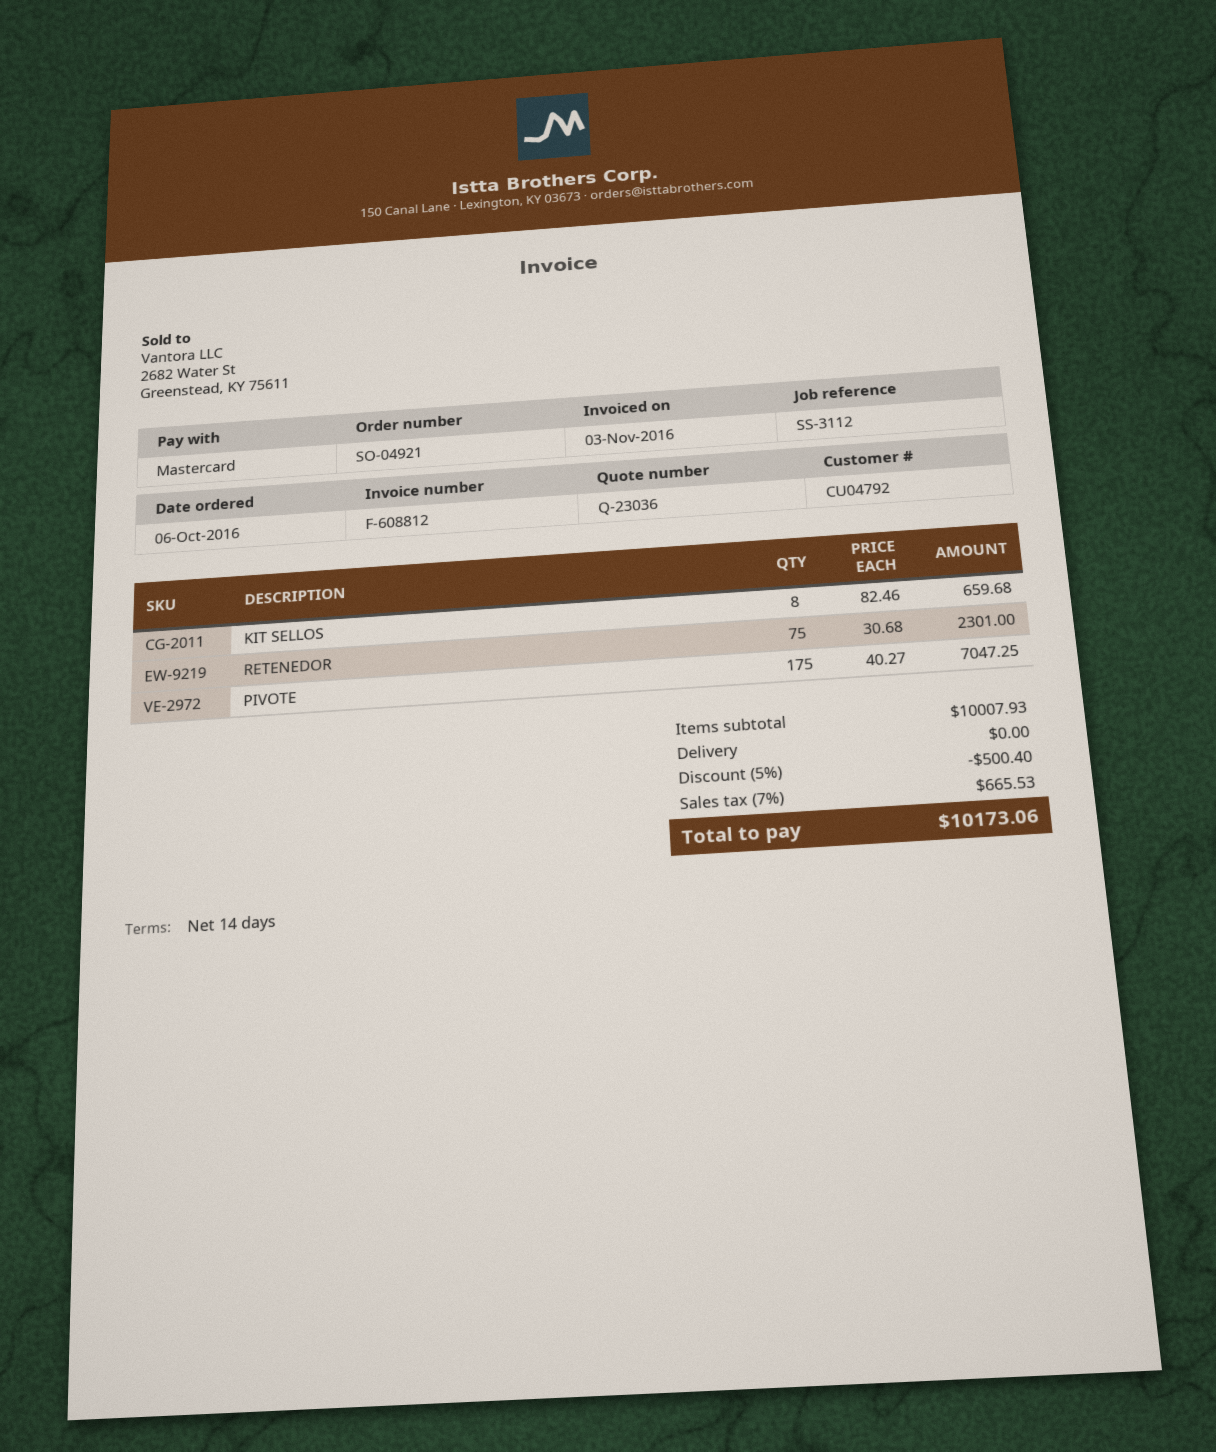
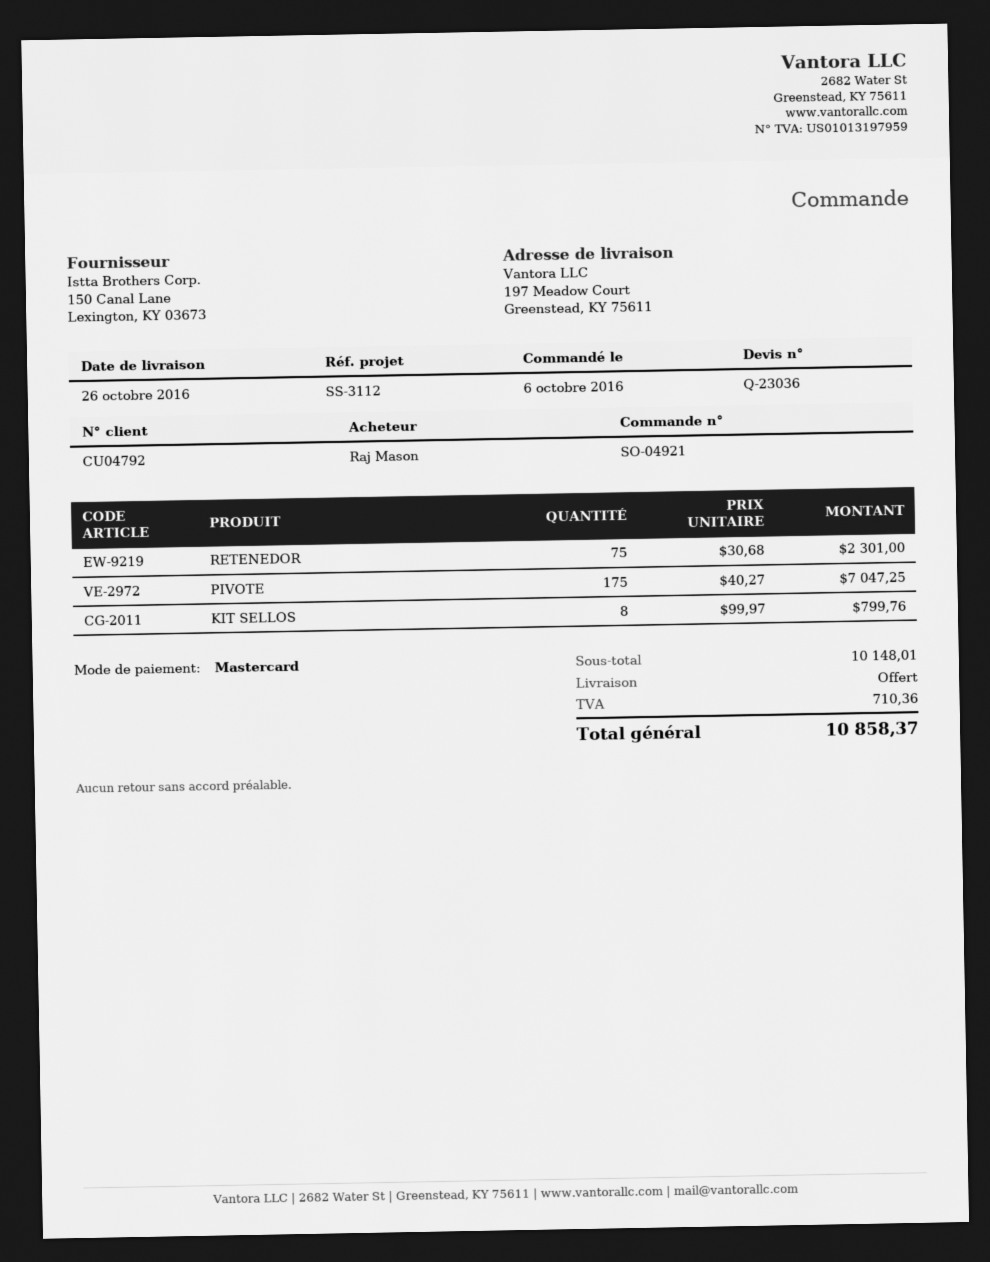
KIT SELLOS: 8 x 82.46 = 659.68 -> 8 x 99.97 = 799.76
subtotal: 10007.93 -> 10148.01
discount: 5% = 500.40 -> none
tax: 665.53 -> 710.36
total: 10173.06 -> 10858.37

